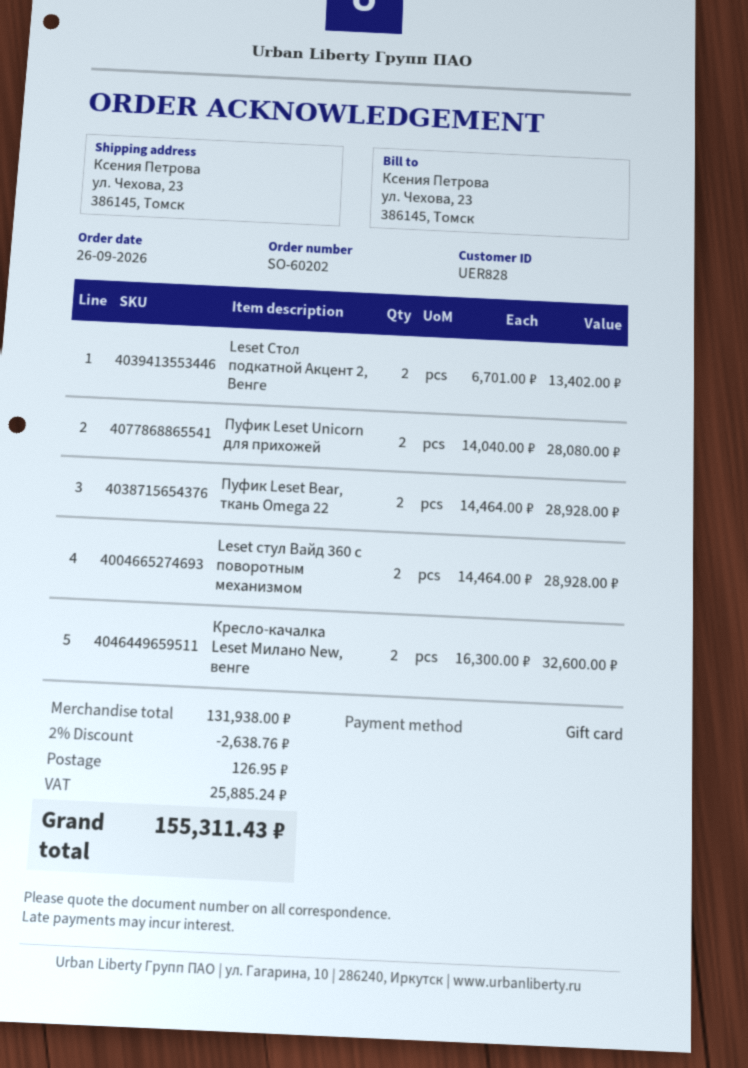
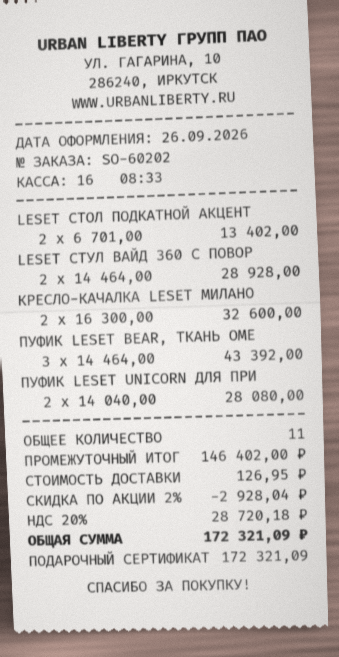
Пуфик Leset Bear, ткань Omega 22: 2 x 14464.00 = 28928.00 -> 3 x 14464.00 = 43392.00
subtotal: 131938.00 -> 146402.00
discount: 2% = 2638.76 -> 2% = 2928.04
tax: 25885.24 -> 28720.18
total: 155311.43 -> 172321.09

